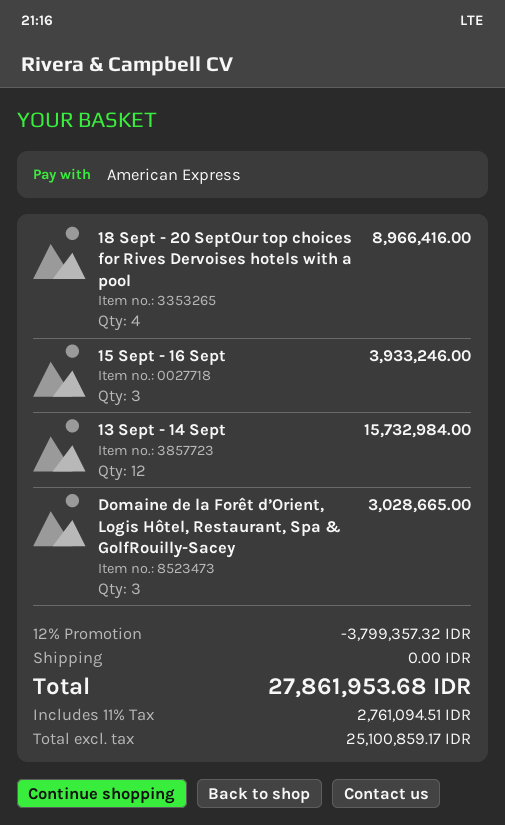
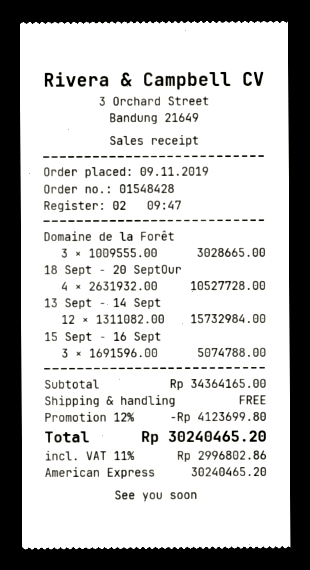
18 Sept - 20 SeptOur top choices for Rives Dervoises hotels with a pool: 4 for 8966416.00 -> 4 for 10527728.00
15 Sept - 16 Sept: 3 for 3933246.00 -> 3 for 5074788.00
discount: 12% = 3799357.32 -> 12% = 4123699.80
tax: 11% = 2761094.51 -> 11% = 2996802.86
total: 27861953.68 -> 30240465.20

